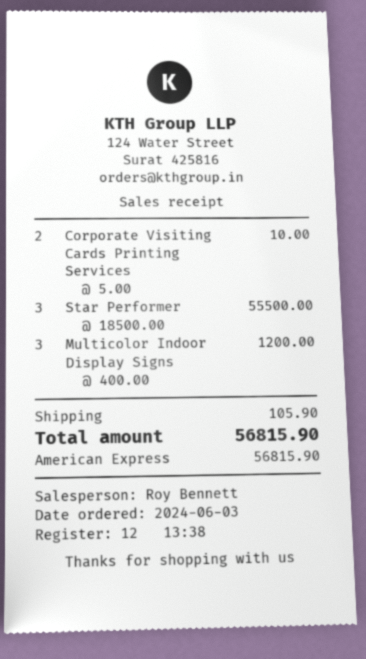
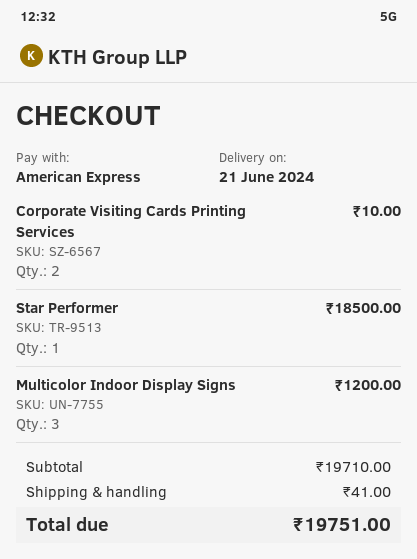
Star Performer: 3 for 55500.00 -> 1 for 18500.00
shipping: 105.90 -> 41.00
total: 56815.90 -> 19751.00

